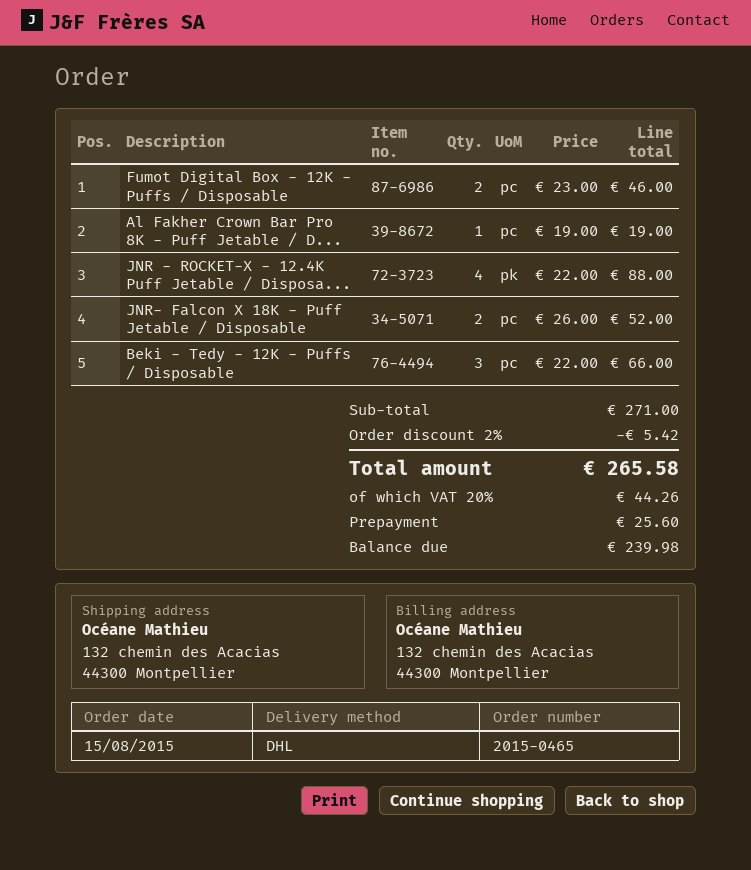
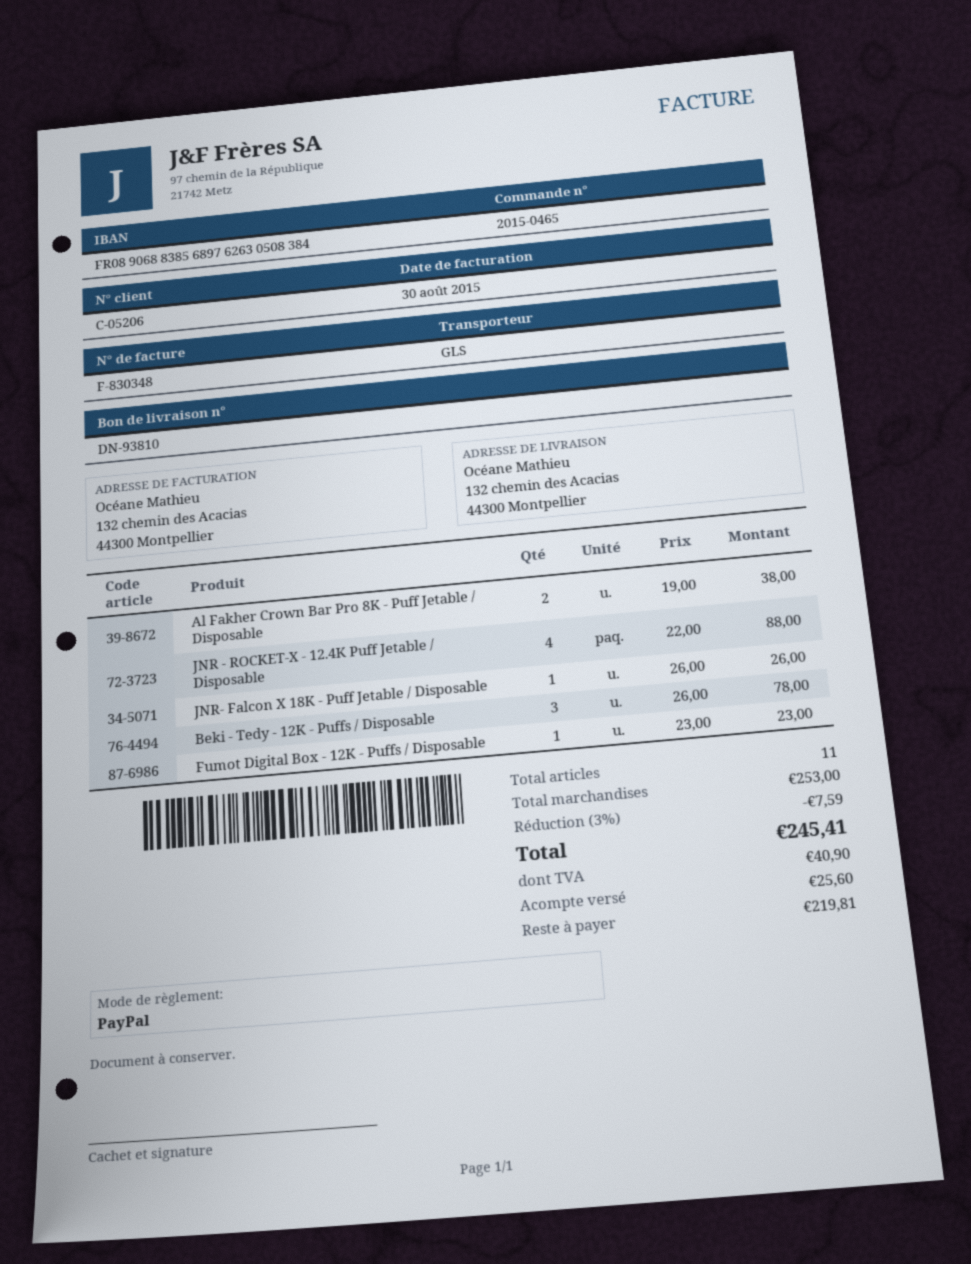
shipping method: DHL -> GLS
Fumot Digital Box - 12K - Puffs / Disposable: 2 x 23.00 = 46.00 -> 1 x 23.00 = 23.00
Al Fakher Crown Bar Pro 8K - Puff Jetable / D...: 1 x 19.00 = 19.00 -> 2 x 19.00 = 38.00
JNR- Falcon X 18K - Puff Jetable / Disposable: 2 x 26.00 = 52.00 -> 1 x 26.00 = 26.00
Beki - Tedy - 12K - Puffs / Disposable: 3 x 22.00 = 66.00 -> 3 x 26.00 = 78.00
subtotal: 271.00 -> 253.00
discount: 2% = 5.42 -> 3% = 7.59
tax: 44.26 -> 40.90
total: 265.58 -> 245.41
balance: 239.98 -> 219.81

